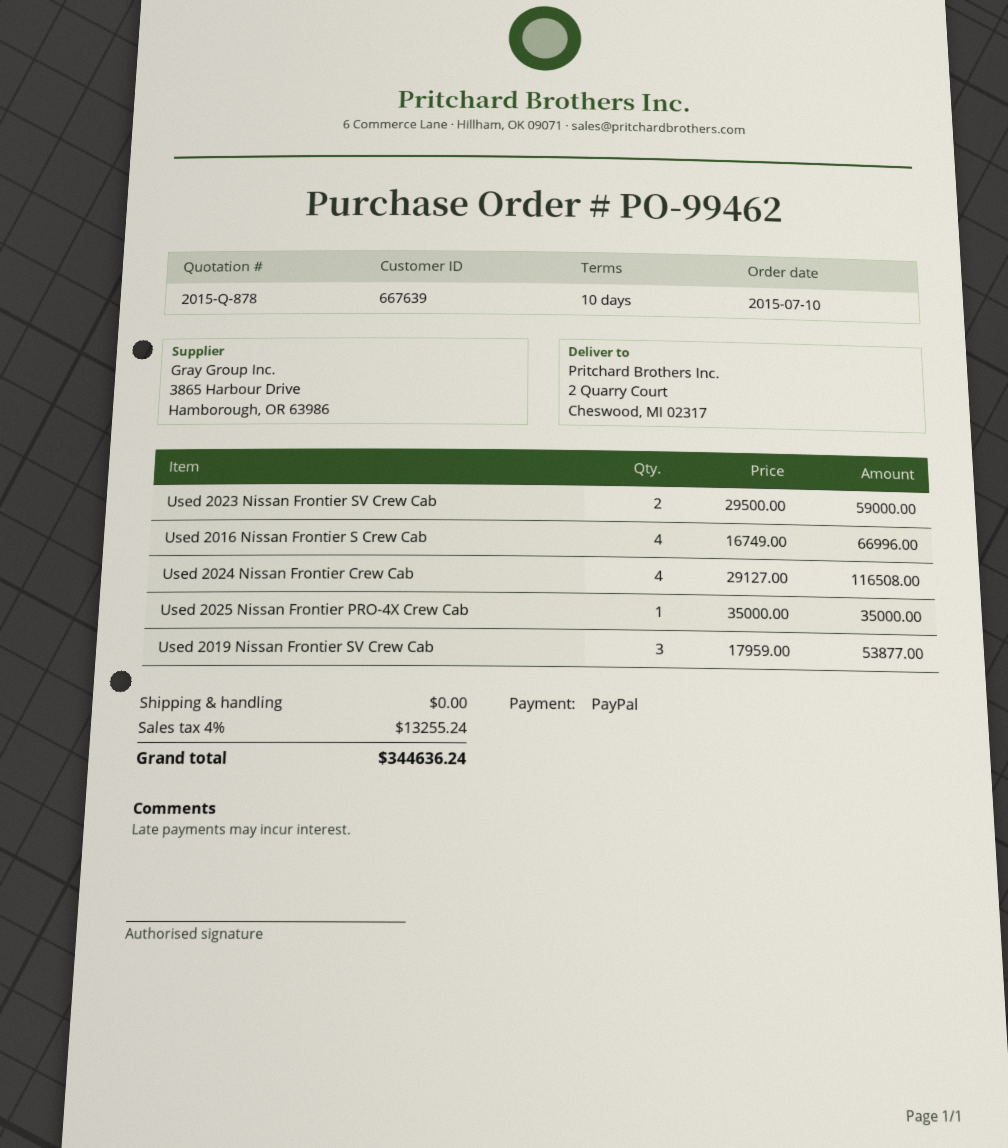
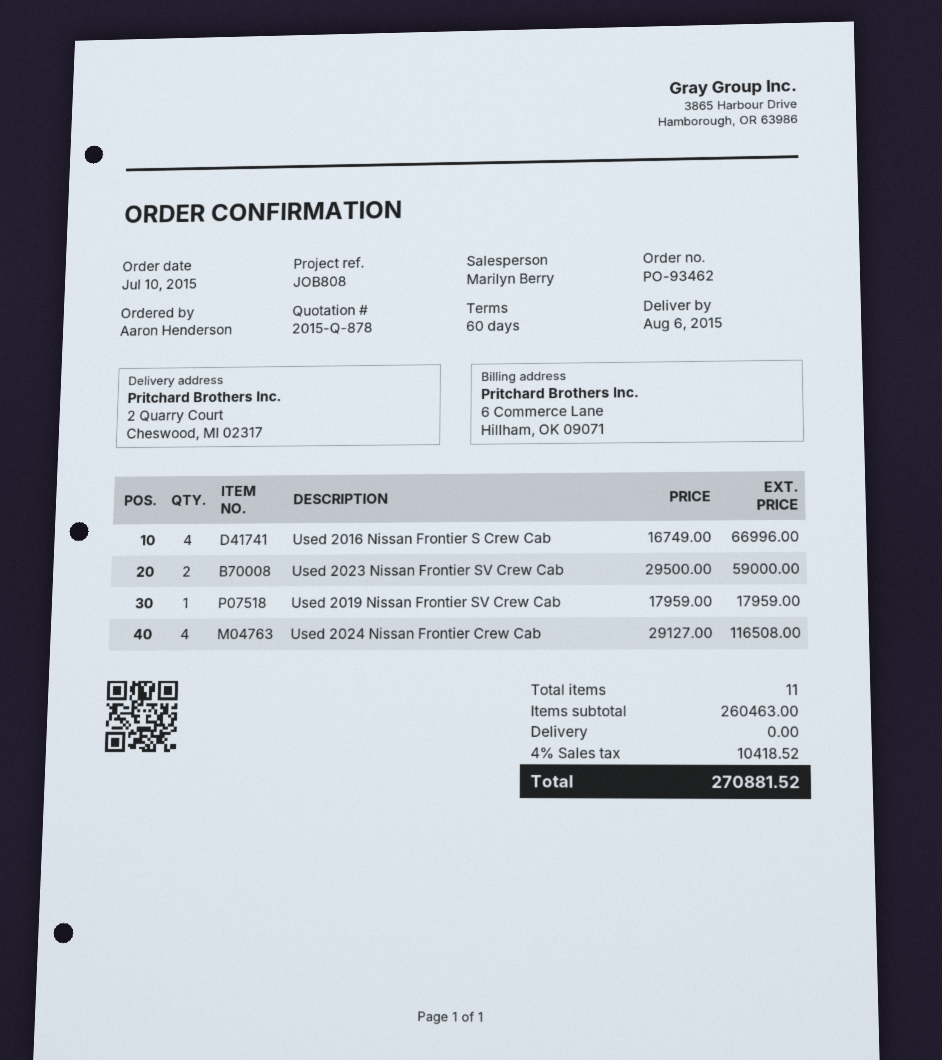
order number: PO-99462 -> PO-93462
payment terms: 10 days -> 60 days
Used 2025 Nissan Frontier PRO-4X Crew Cab: 1 x 35000.00 = 35000.00 -> none
Used 2019 Nissan Frontier SV Crew Cab: 3 x 17959.00 = 53877.00 -> 1 x 17959.00 = 17959.00
tax: 4% = 13255.24 -> 4% = 10418.52
total: 344636.24 -> 270881.52

